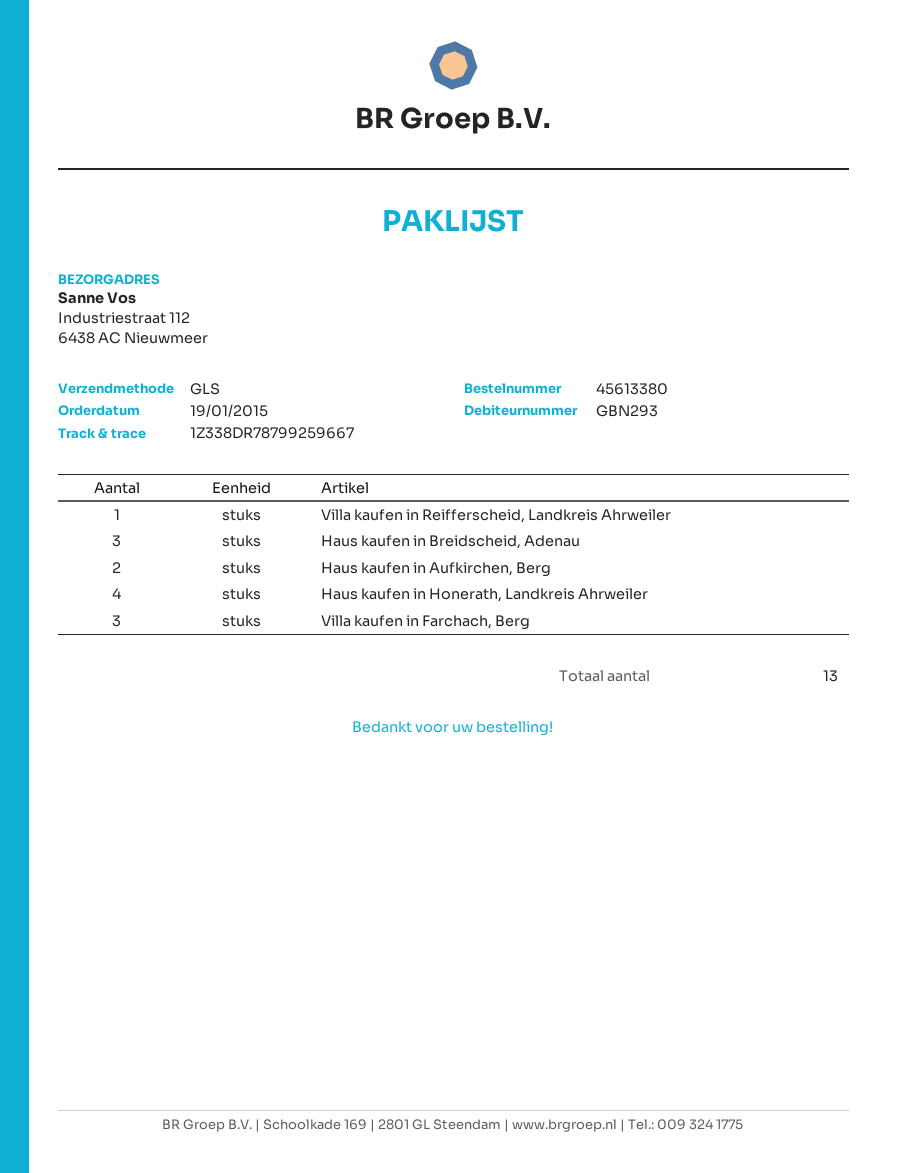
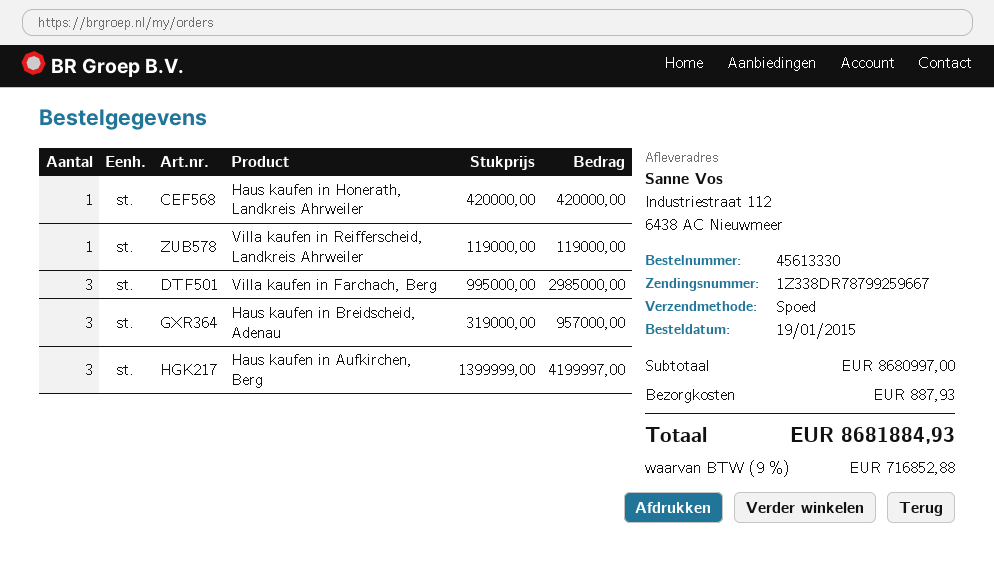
order number: 45613380 -> 45613330
shipping method: GLS -> express
Haus kaufen in Aufkirchen, Berg: 2 -> 3
Haus kaufen in Honerath, Landkreis Ahrweiler: 4 -> 1

